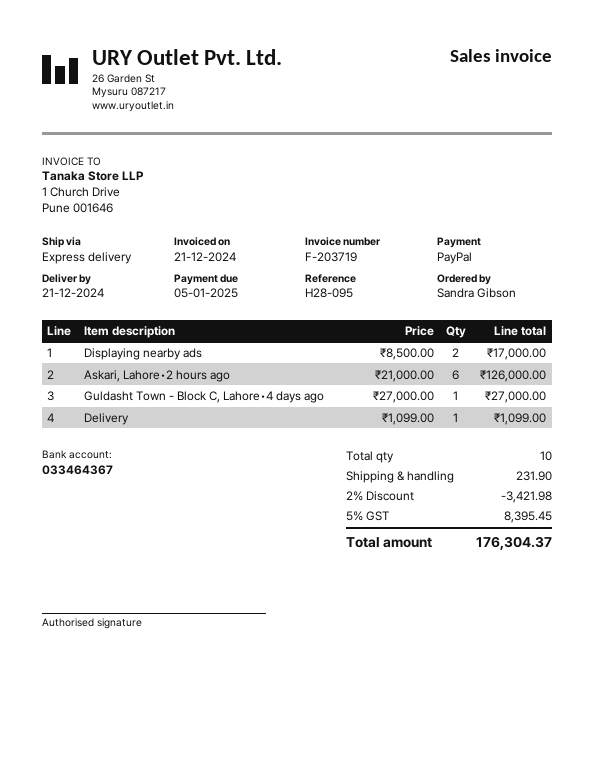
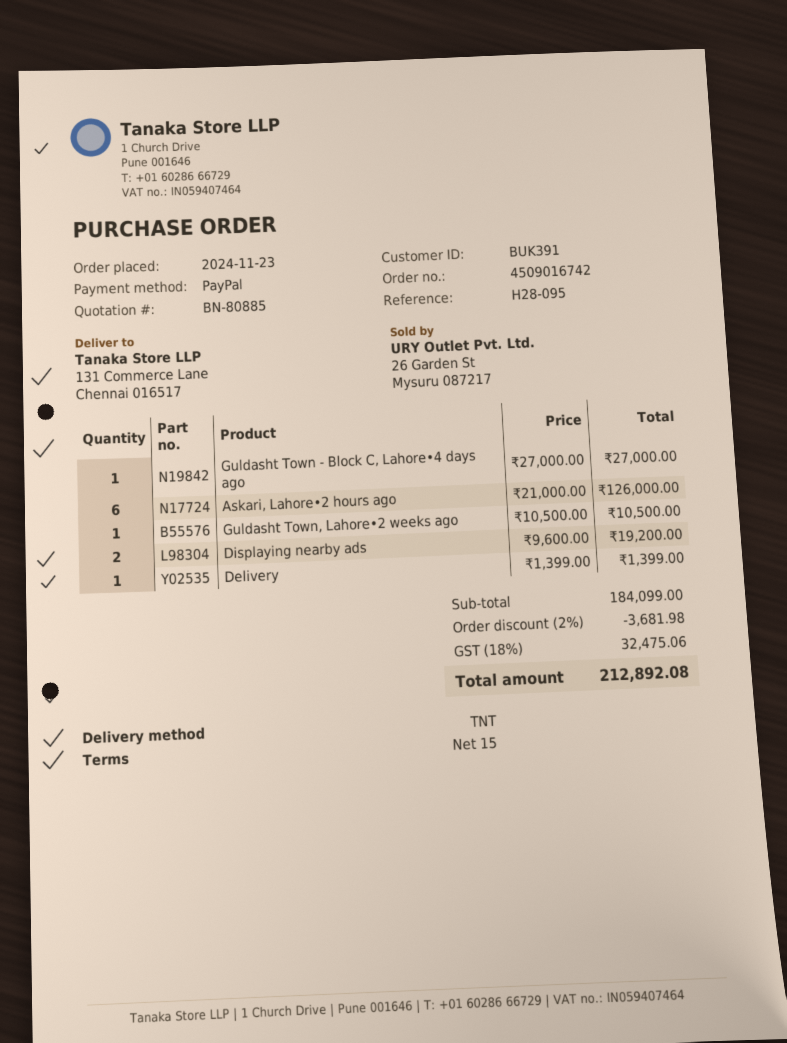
shipping method: express -> TNT
Displaying nearby ads: 2 x 8500.00 = 17000.00 -> 2 x 9600.00 = 19200.00
Delivery: 1 x 1099.00 = 1099.00 -> 1 x 1399.00 = 1399.00
Guldasht Town, Lahore•2 weeks ago: none -> 1 x 10500.00 = 10500.00
discount: 2% = 3421.98 -> 2% = 3681.98
shipping: 231.90 -> none
tax: 5% = 8395.45 -> 18% = 32475.06
total: 176304.37 -> 212892.08

